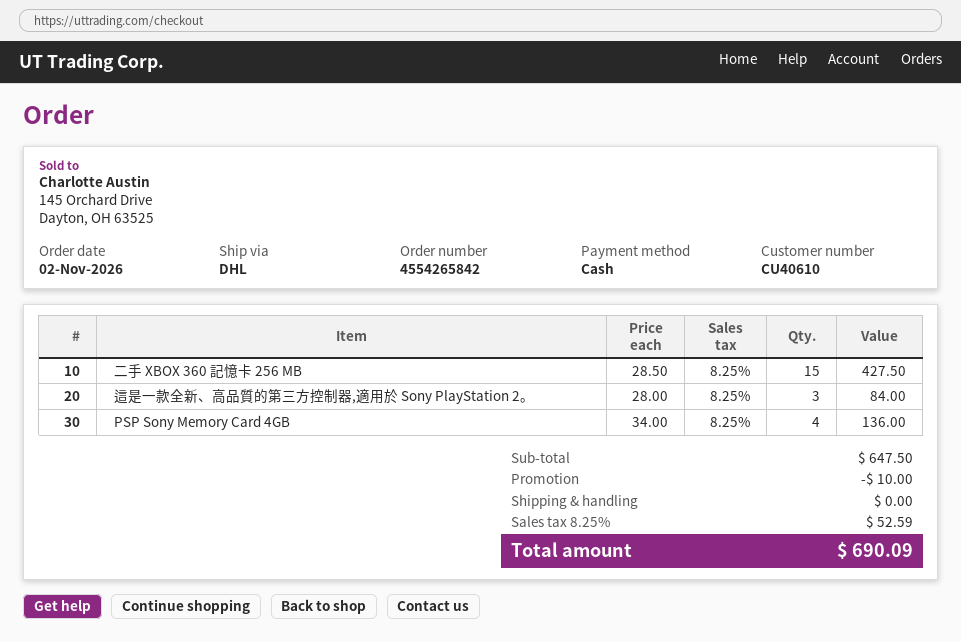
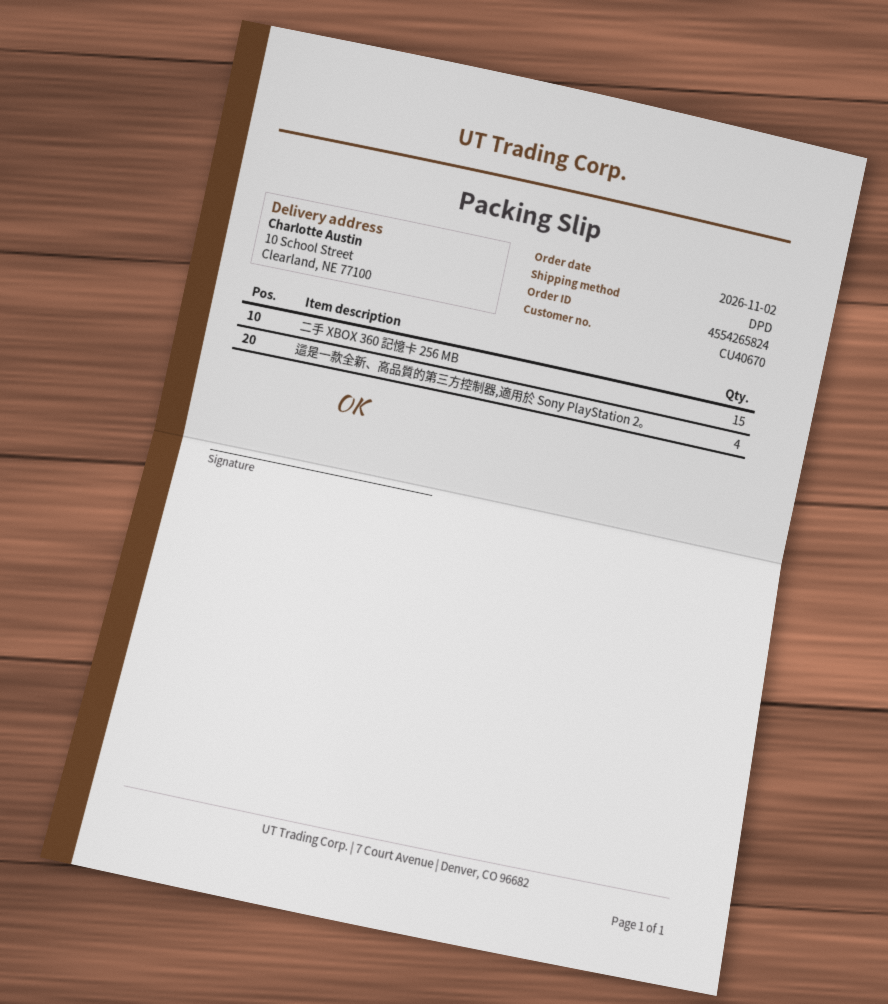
order number: 4554265842 -> 4554265824
customer number: CU40610 -> CU40670
shipping method: DHL -> DPD
這是一款全新、高品質的第三方控制器,適用於 Sony PlayStation 2。: 3 -> 4
PSP Sony Memory Card 4GB: 4 -> none

